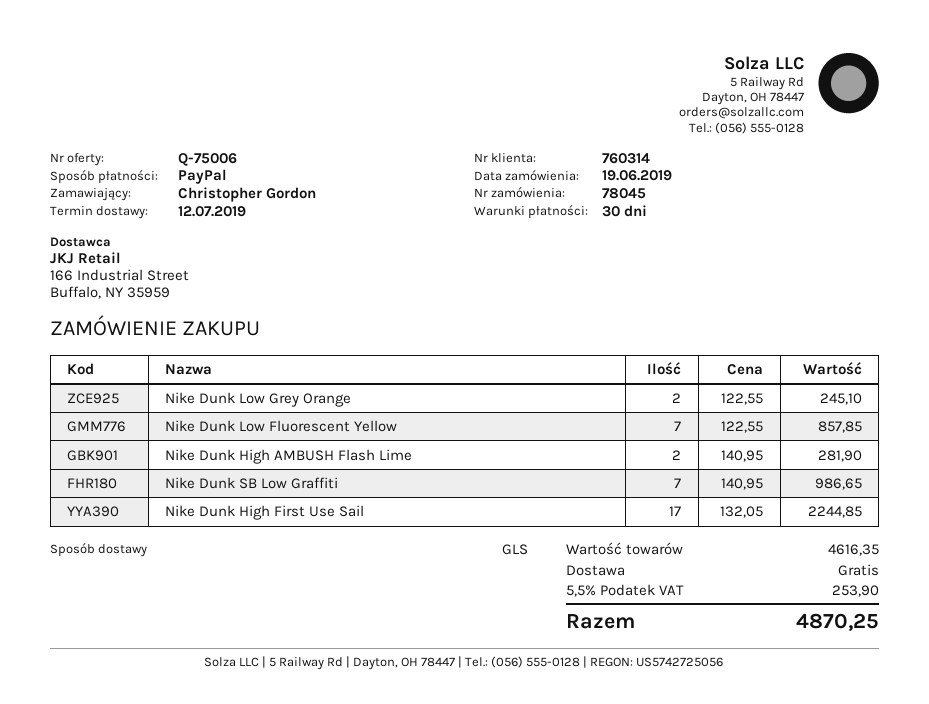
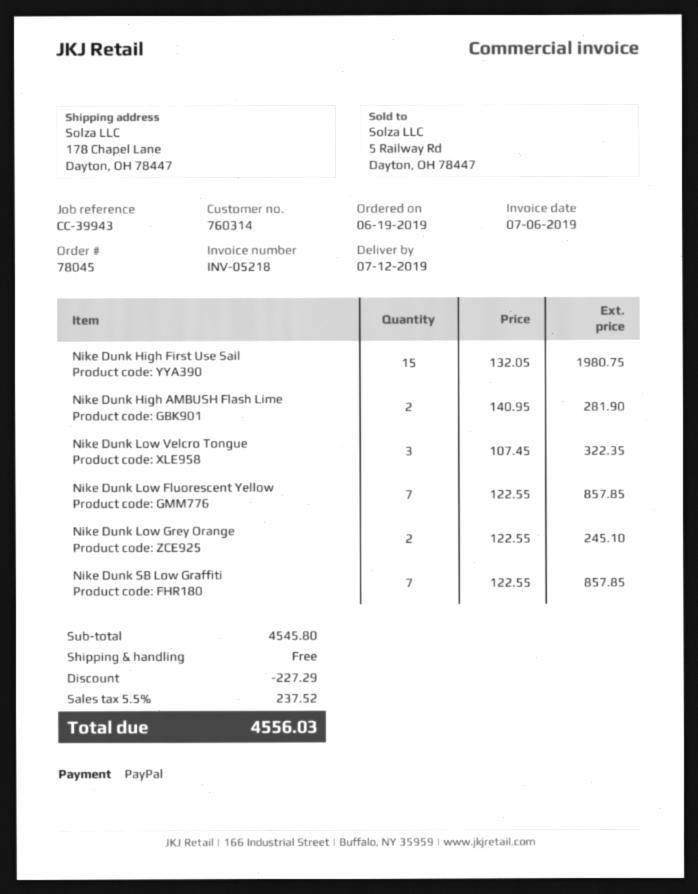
Nike Dunk SB Low Graffiti: 7 x 140.95 = 986.65 -> 7 x 122.55 = 857.85
Nike Dunk High First Use Sail: 17 x 132.05 = 2244.85 -> 15 x 132.05 = 1980.75
Nike Dunk Low Velcro Tongue: none -> 3 x 107.45 = 322.35
subtotal: 4616.35 -> 4545.80
discount: none -> 227.29
tax: 5.5% = 253.90 -> 5.5% = 237.52
total: 4870.25 -> 4556.03

